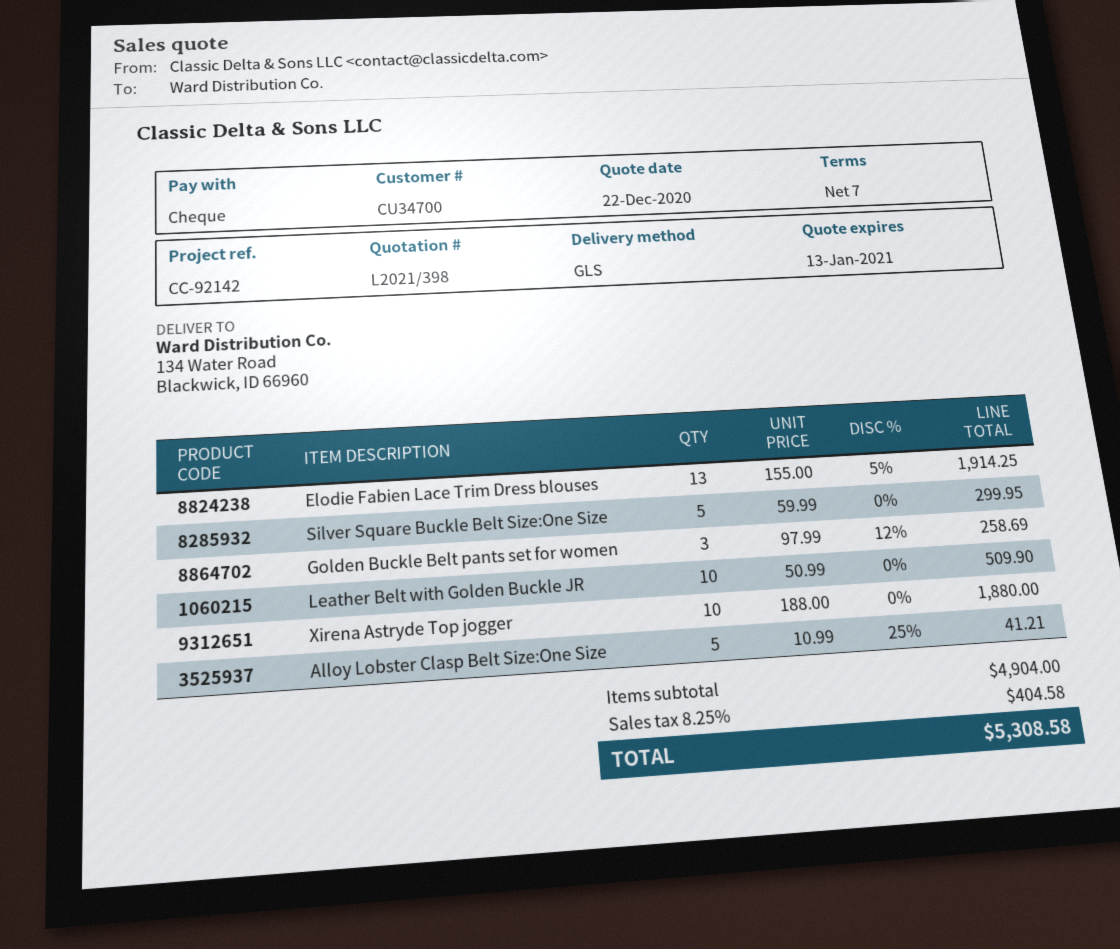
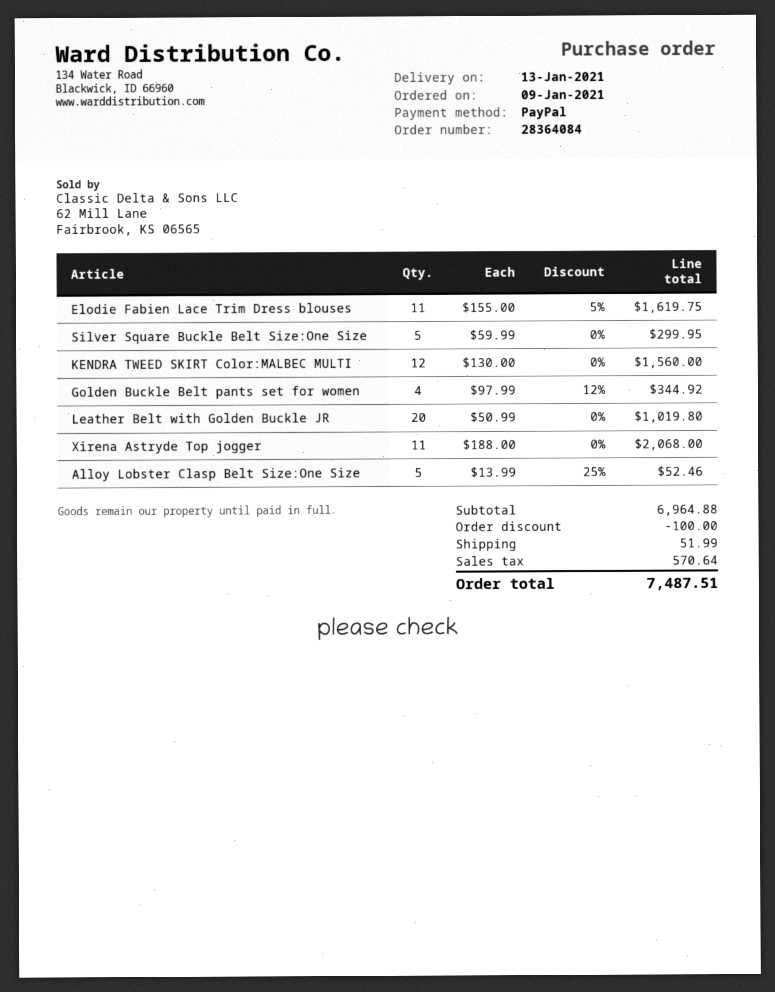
payment method: cheque -> PayPal
Elodie Fabien Lace Trim Dress blouses: 13 x 155.00 - 5% = 1914.25 -> 11 x 155.00 - 5% = 1619.75
Golden Buckle Belt pants set for women: 3 x 97.99 - 12% = 258.69 -> 4 x 97.99 - 12% = 344.92
Leather Belt with Golden Buckle JR: 10 x 50.99 = 509.90 -> 20 x 50.99 = 1019.80
Xirena Astryde Top jogger: 10 x 188.00 = 1880.00 -> 11 x 188.00 = 2068.00
Alloy Lobster Clasp Belt Size:One Size: 5 x 10.99 - 25% = 41.21 -> 5 x 13.99 - 25% = 52.46
KENDRA TWEED SKIRT Color:MALBEC MULTI: none -> 12 x 130.00 = 1560.00
subtotal: 4904.00 -> 6964.88
discount: none -> 100.00
shipping: none -> 51.99
tax: 404.58 -> 570.64
total: 5308.58 -> 7487.51

